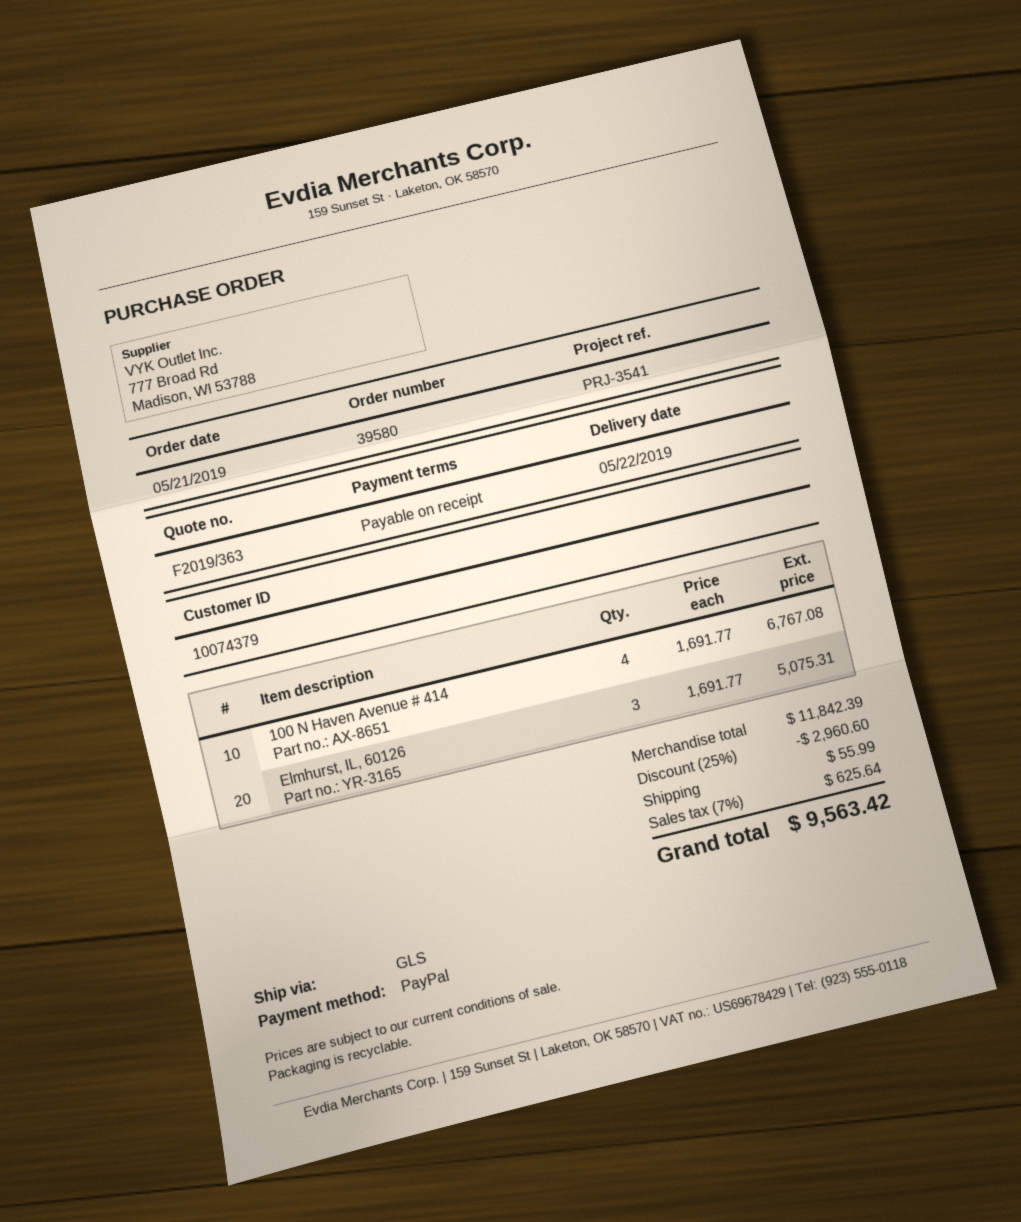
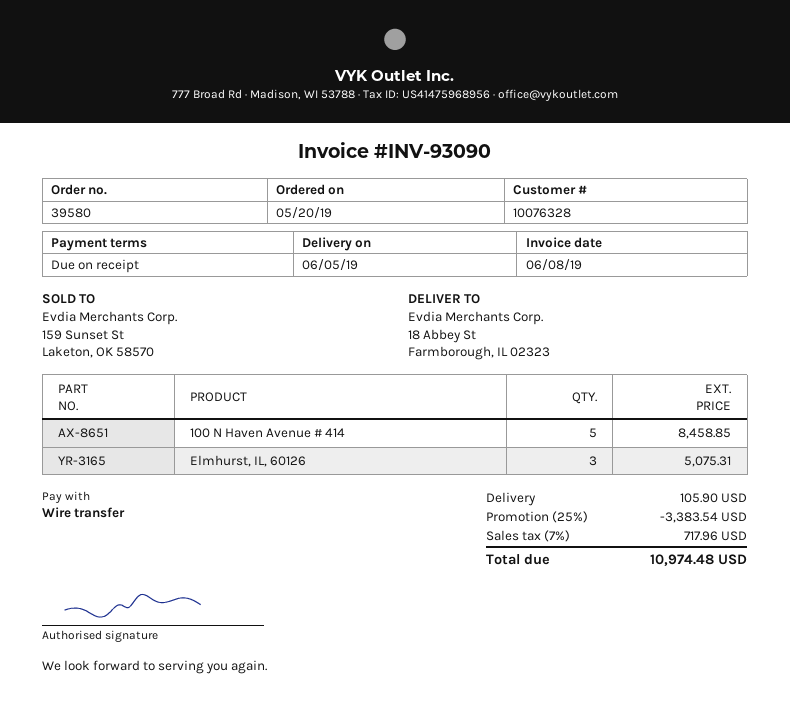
order date: 2019-05-21 -> 2019-05-20
delivery date: 2019-05-22 -> 2019-06-05
customer number: 10074379 -> 10076328
payment method: PayPal -> bank transfer
100 N Haven Avenue # 414: 4 for 6767.08 -> 5 for 8458.85
discount: 25% = 2960.60 -> 25% = 3383.54
shipping: 55.99 -> 105.90
tax: 7% = 625.64 -> 7% = 717.96
total: 9563.42 -> 10974.48

